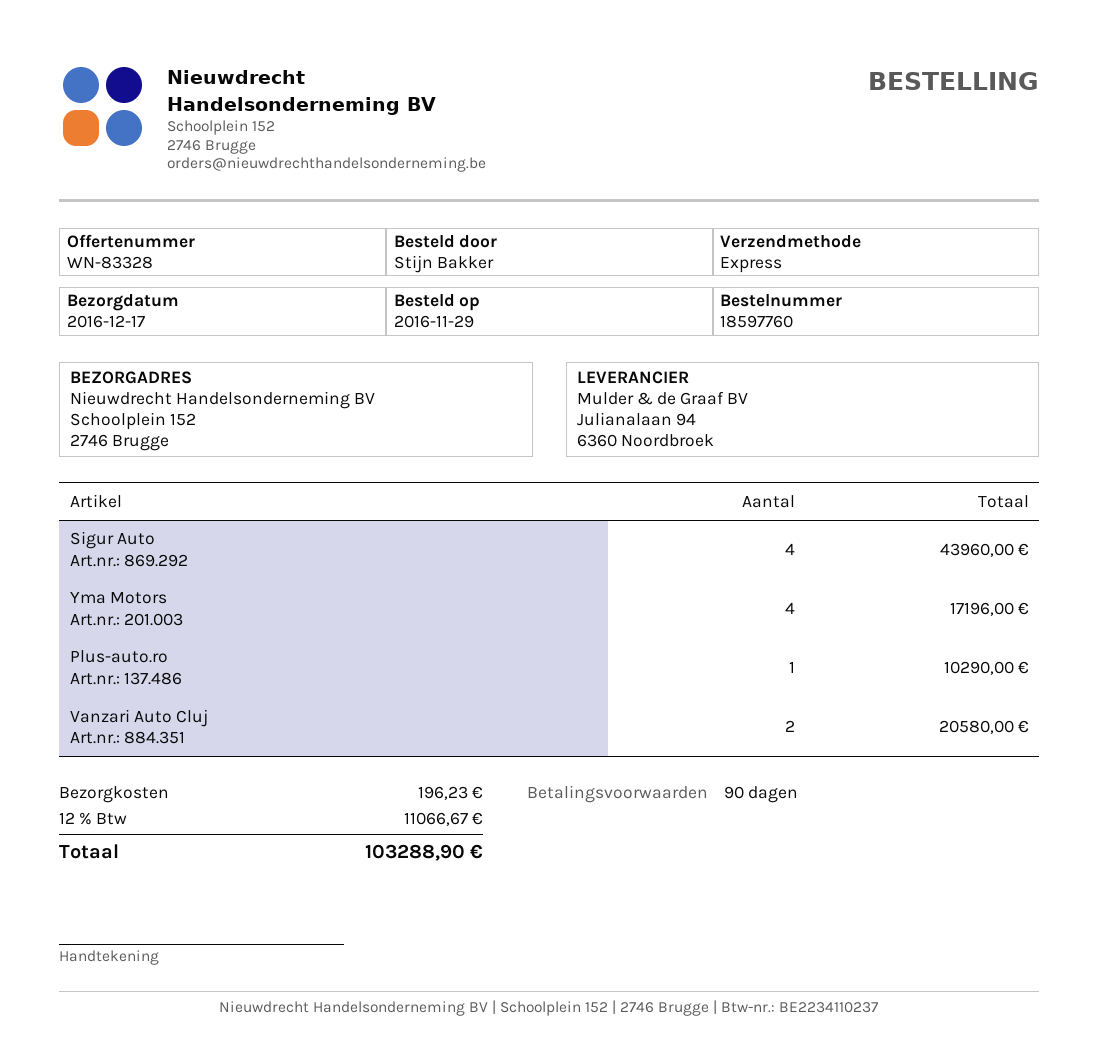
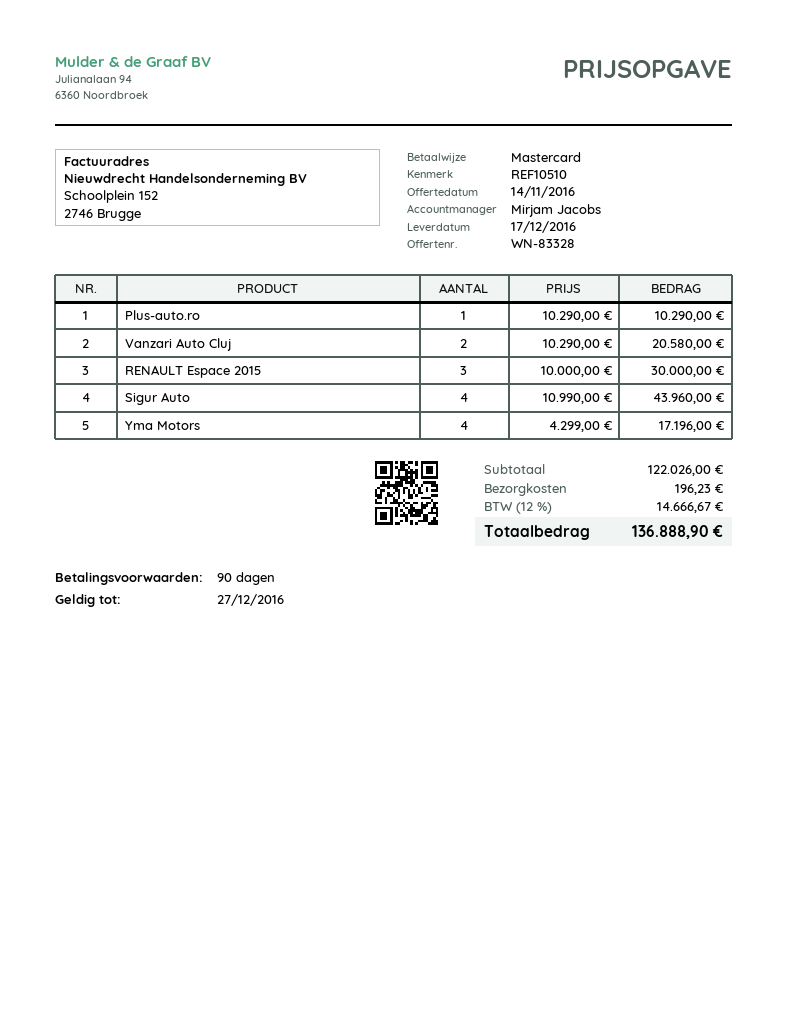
RENAULT Espace 2015: none -> 3 for 30000.00
tax: 12% = 11066.67 -> 12% = 14666.67
total: 103288.90 -> 136888.90

